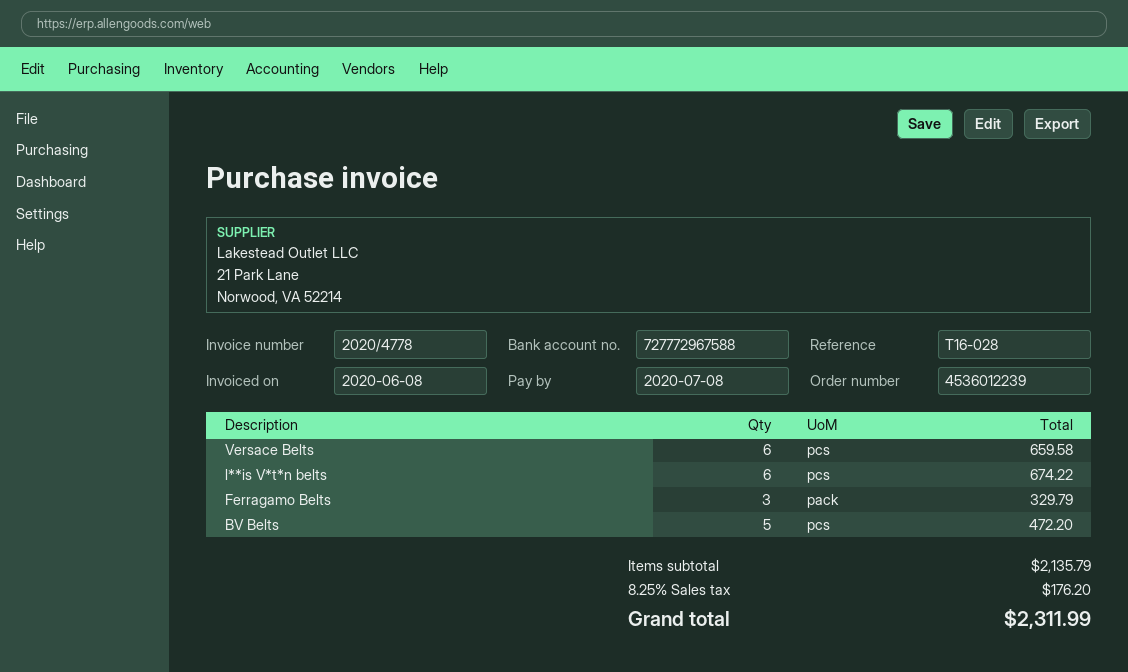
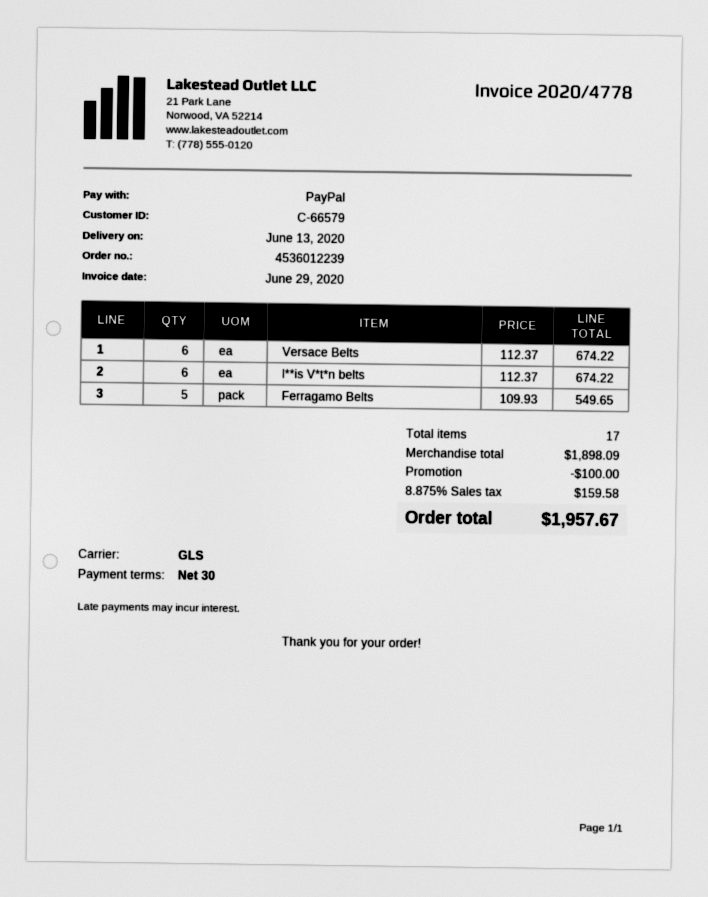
invoice date: 2020-06-08 -> 2020-06-29
Versace Belts: 6 for 659.58 -> 6 for 674.22
Ferragamo Belts: 3 for 329.79 -> 5 for 549.65
BV Belts: 5 for 472.20 -> none
subtotal: 2135.79 -> 1898.09
discount: none -> 100.00
tax: 8.25% = 176.20 -> 8.875% = 159.58
total: 2311.99 -> 1957.67

